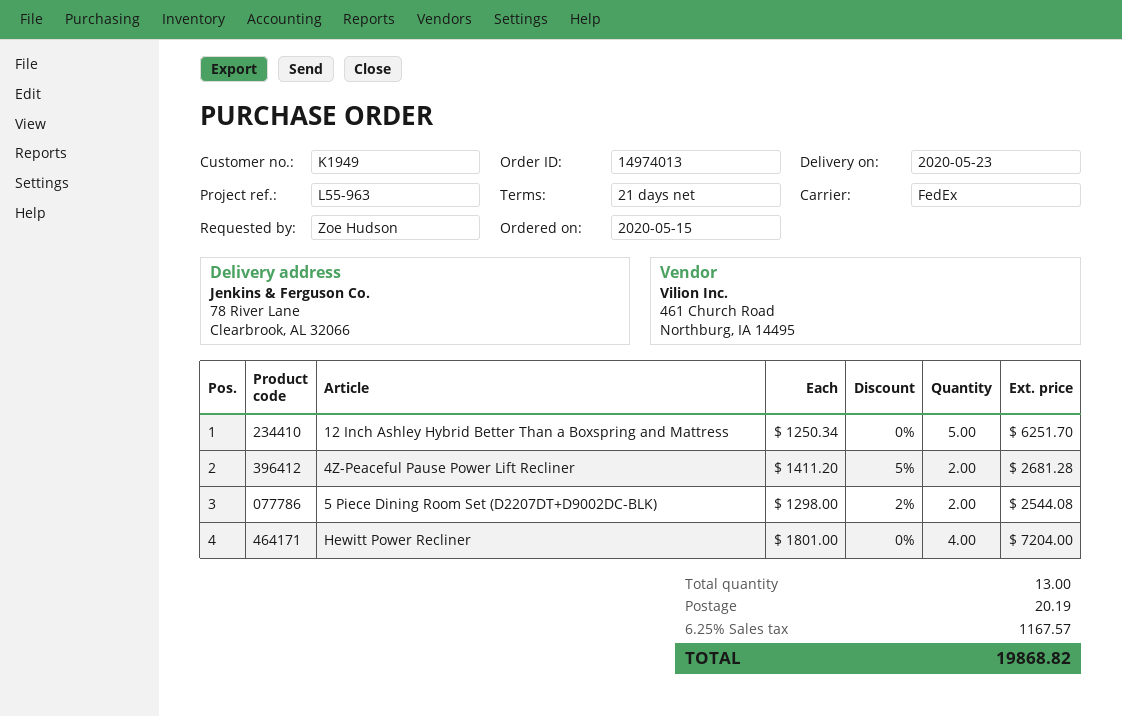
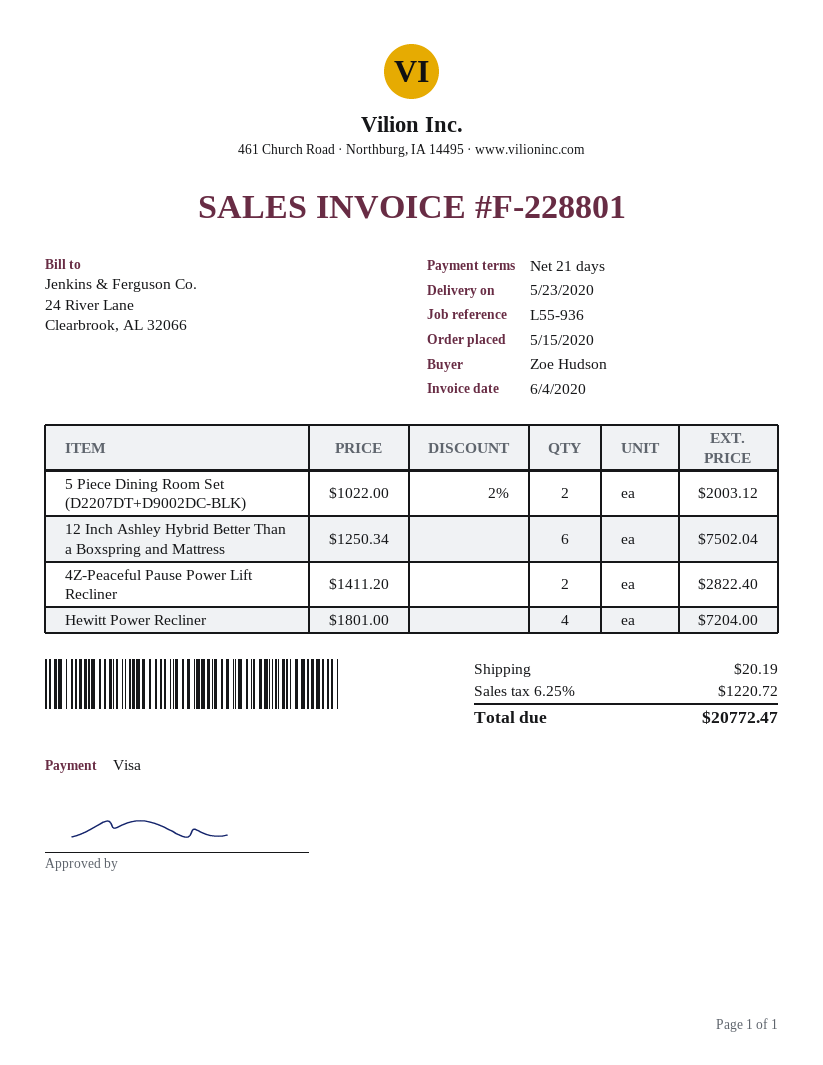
reference: L55-963 -> L55-936
12 Inch Ashley Hybrid Better Than a Boxspring and Mattress: 5 x 1250.34 = 6251.70 -> 6 x 1250.34 = 7502.04
4Z-Peaceful Pause Power Lift Recliner: 2 x 1411.20 - 5% = 2681.28 -> 2 x 1411.20 = 2822.40
5 Piece Dining Room Set (D2207DT+D9002DC-BLK): 2 x 1298.00 - 2% = 2544.08 -> 2 x 1022.00 - 2% = 2003.12
tax: 6.25% = 1167.57 -> 6.25% = 1220.72
total: 19868.82 -> 20772.47

